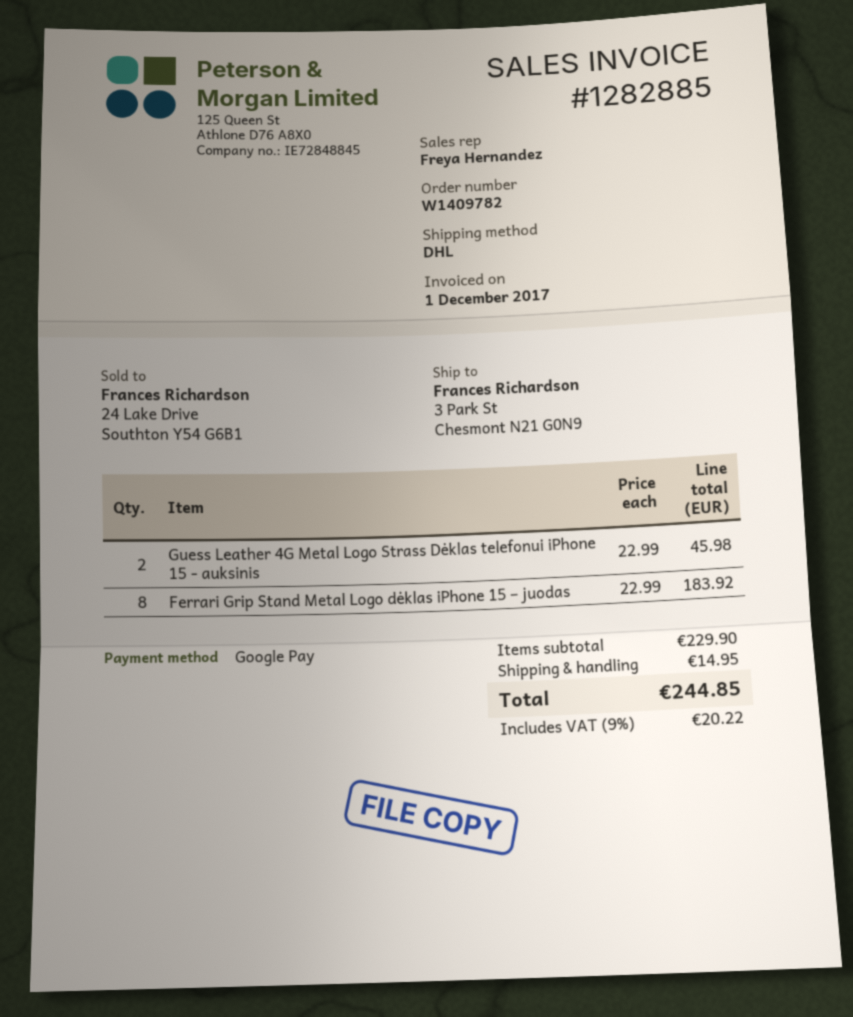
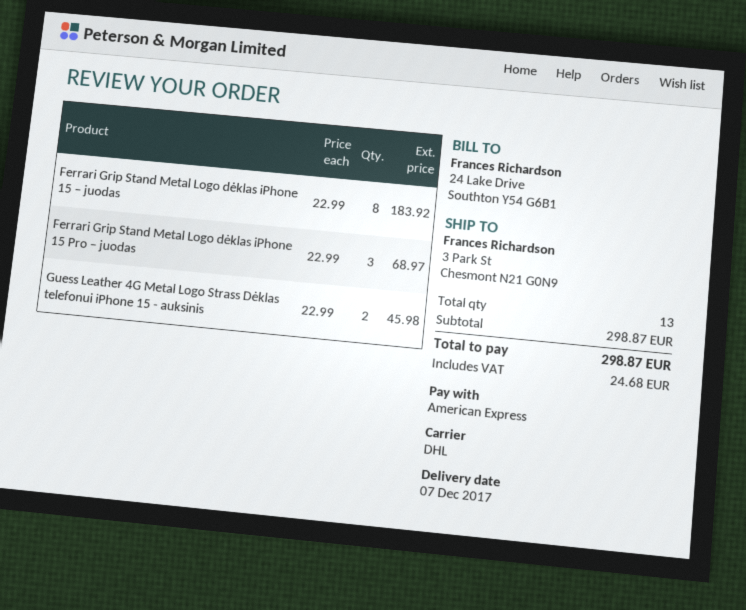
payment method: Google Pay -> American Express
Ferrari Grip Stand Metal Logo dėklas iPhone 15 Pro – juodas: none -> 3 x 22.99 = 68.97
subtotal: 229.90 -> 298.87
shipping: 14.95 -> none
tax: 20.22 -> 24.68
total: 244.85 -> 298.87

